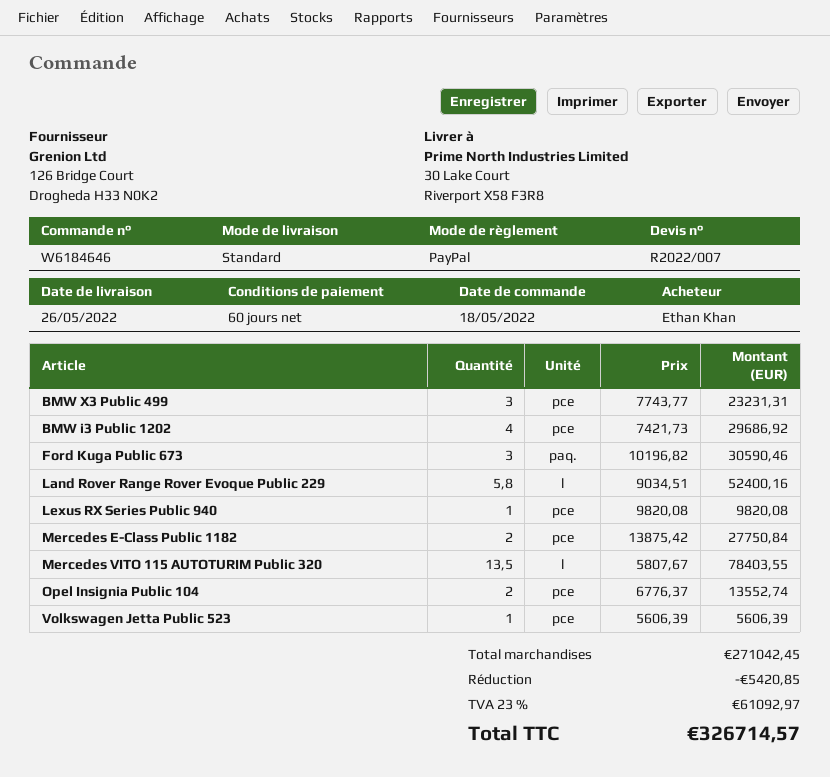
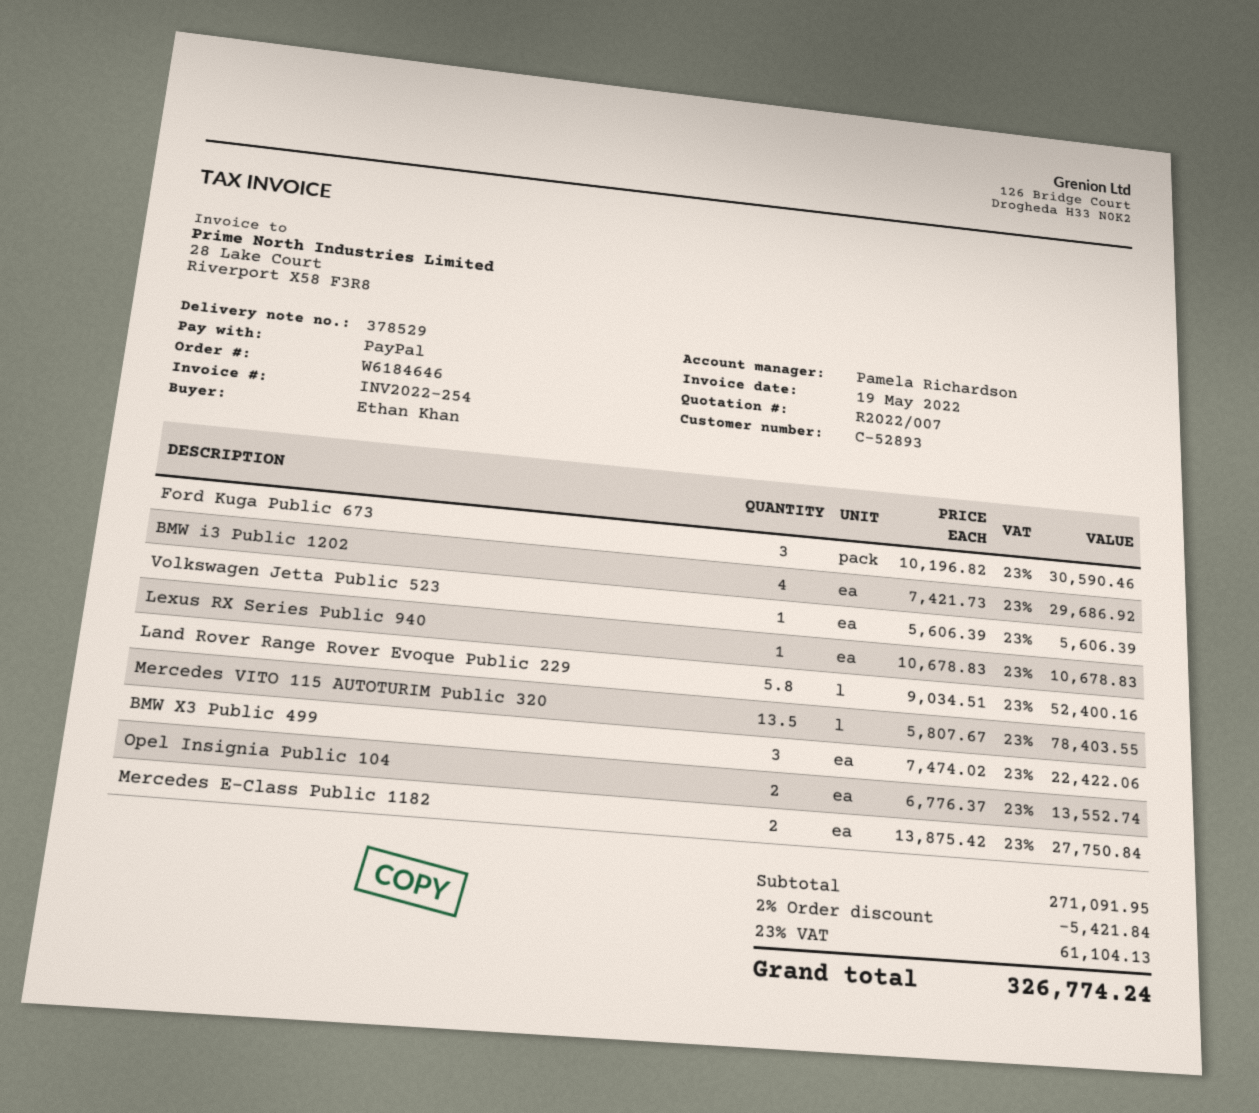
BMW X3 Public 499: 3 x 7743.77 = 23231.31 -> 3 x 7474.02 = 22422.06
Lexus RX Series Public 940: 1 x 9820.08 = 9820.08 -> 1 x 10678.83 = 10678.83
subtotal: 271042.45 -> 271091.95
discount: 5420.85 -> 5421.84
tax: 23% = 61092.97 -> 23% = 61104.13
total: 326714.57 -> 326774.24

